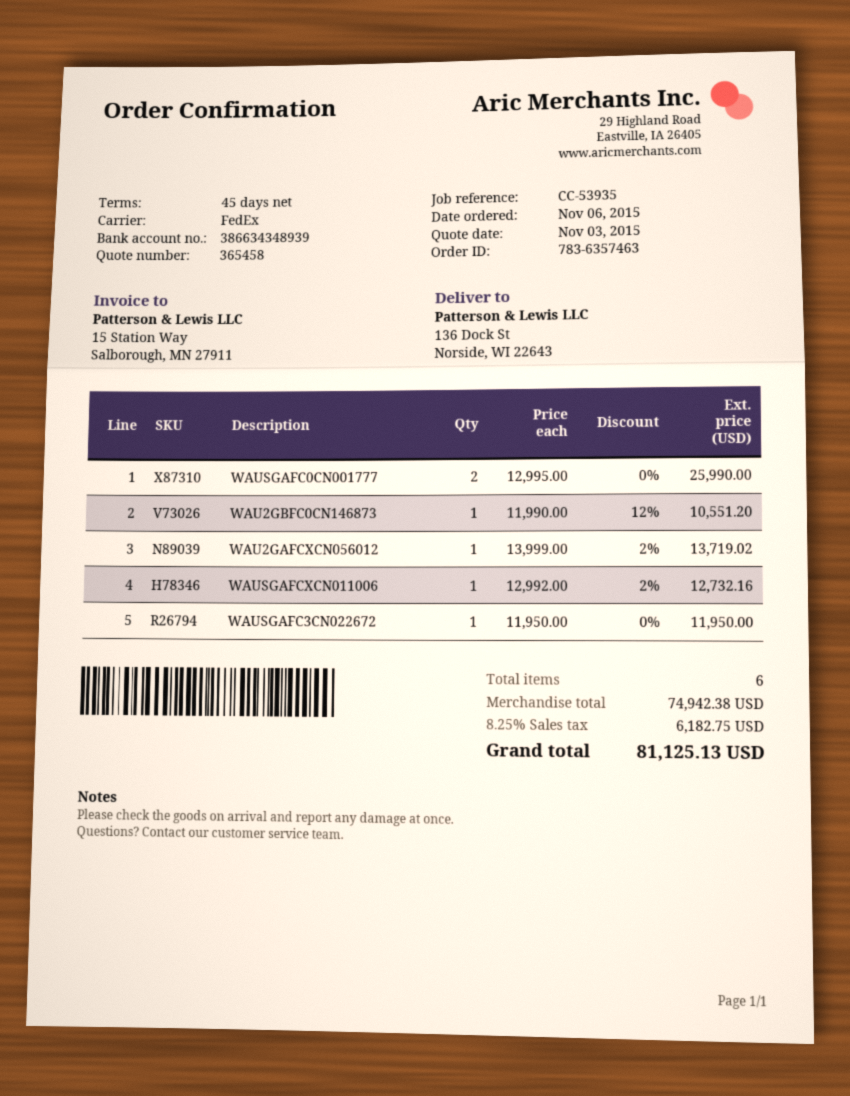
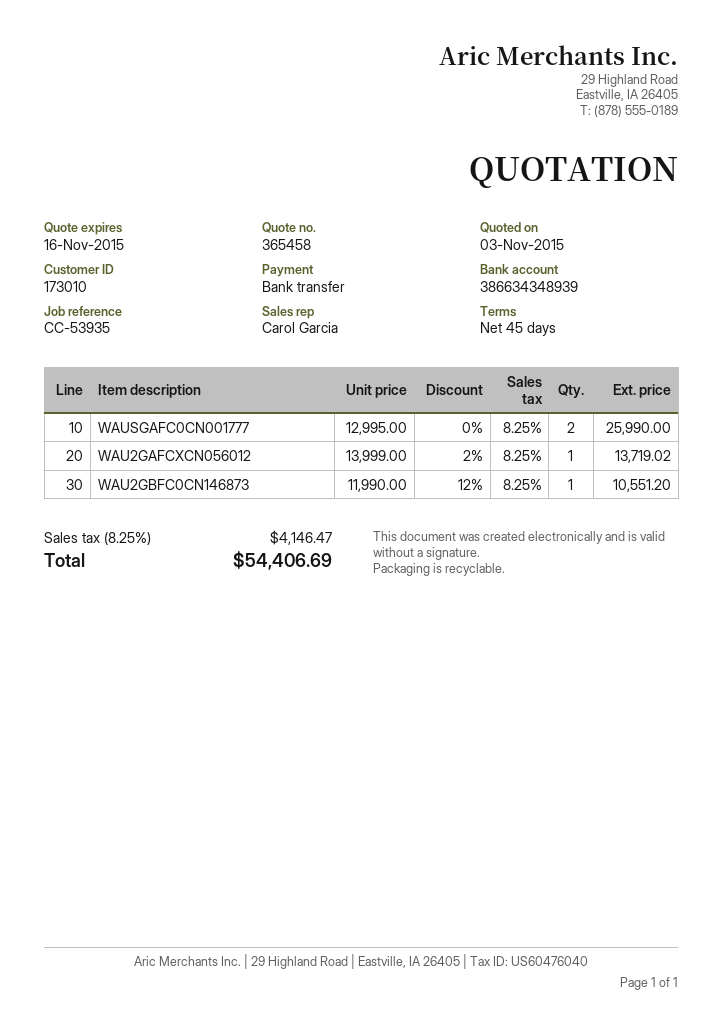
WAUSGAFCXCN011006: 1 x 12992.00 - 2% = 12732.16 -> none
WAUSGAFC3CN022672: 1 x 11950.00 = 11950.00 -> none
tax: 8.25% = 6182.75 -> 8.25% = 4146.47
total: 81125.13 -> 54406.69

